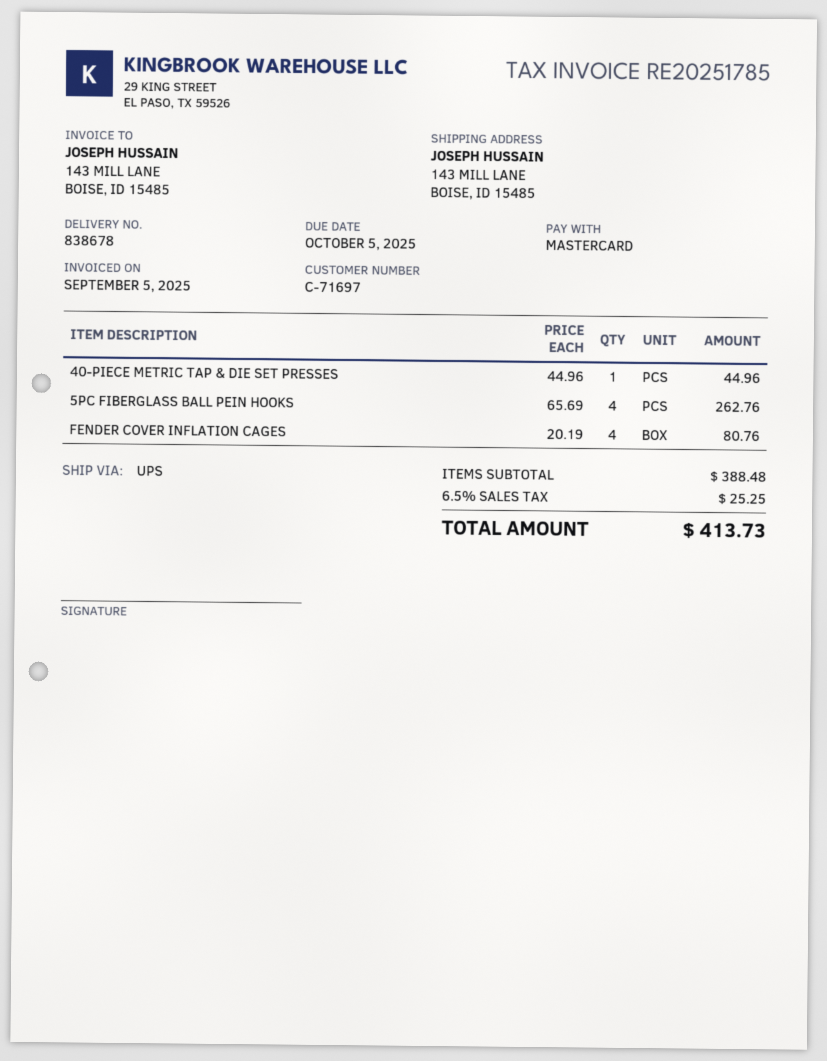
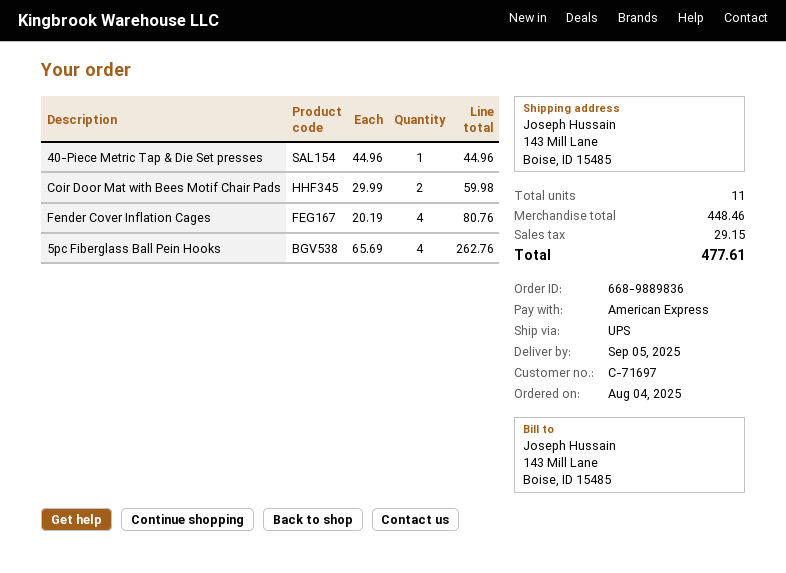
payment method: Mastercard -> American Express
Coir Door Mat with Bees Motif Chair Pads: none -> 2 x 29.99 = 59.98
subtotal: 388.48 -> 448.46
tax: 25.25 -> 29.15
total: 413.73 -> 477.61

